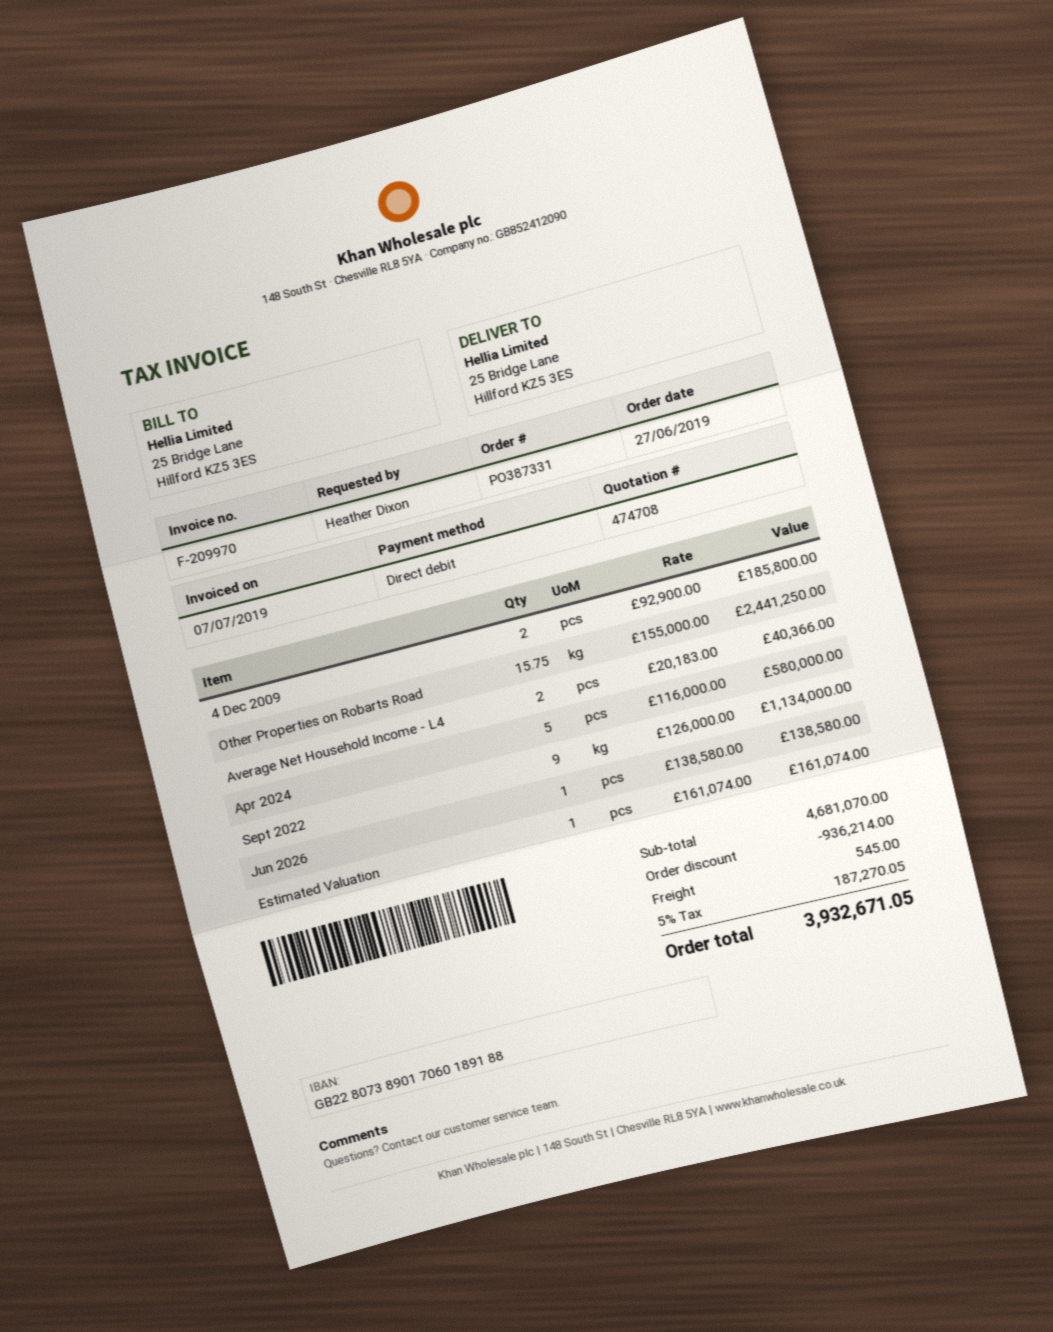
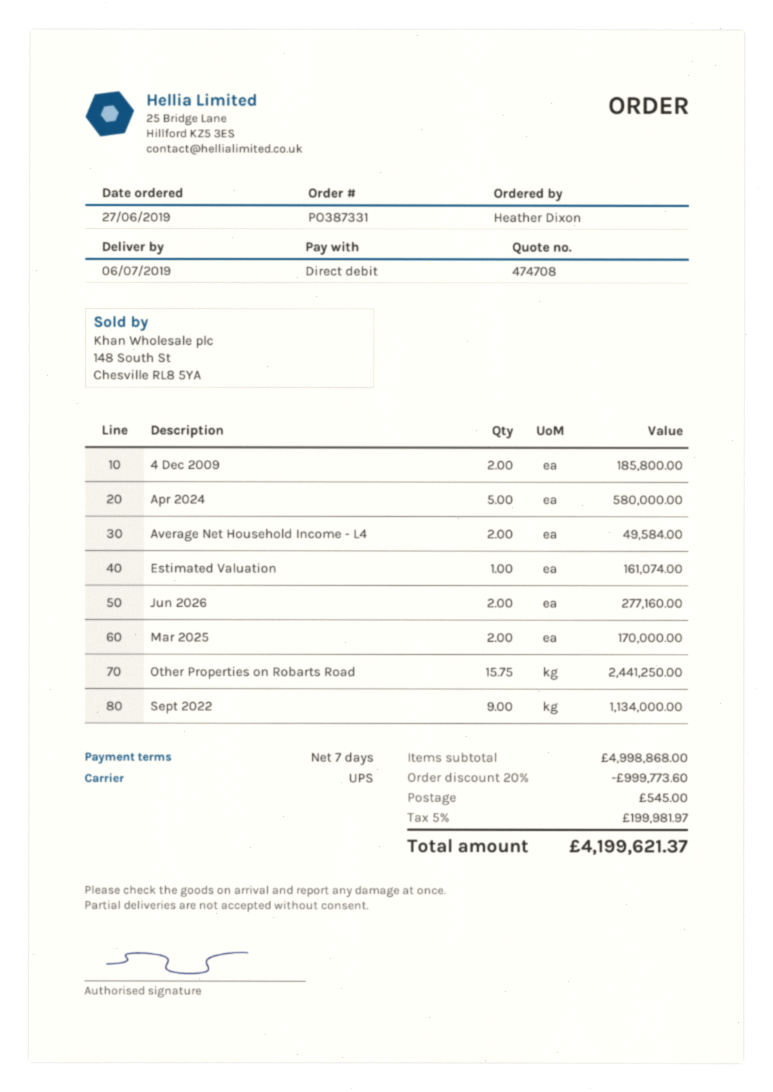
Average Net Household Income - L4: 2 for 40366.00 -> 2 for 49584.00
Jun 2026: 1 for 138580.00 -> 2 for 277160.00
Mar 2025: none -> 2 for 170000.00
subtotal: 4681070.00 -> 4998868.00
discount: 936214.00 -> 999773.60
tax: 5% = 187270.05 -> 5% = 199981.97
total: 3932671.05 -> 4199621.37

